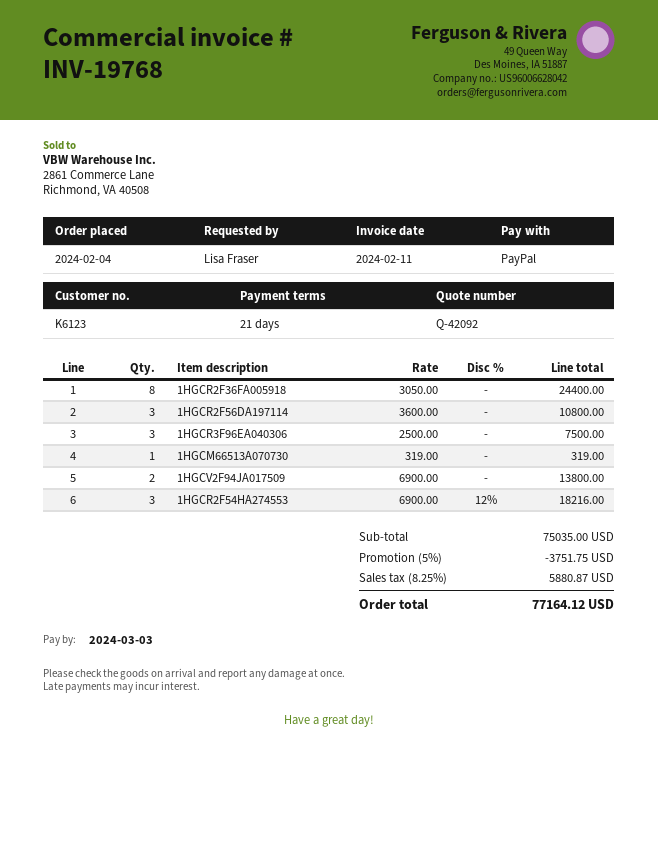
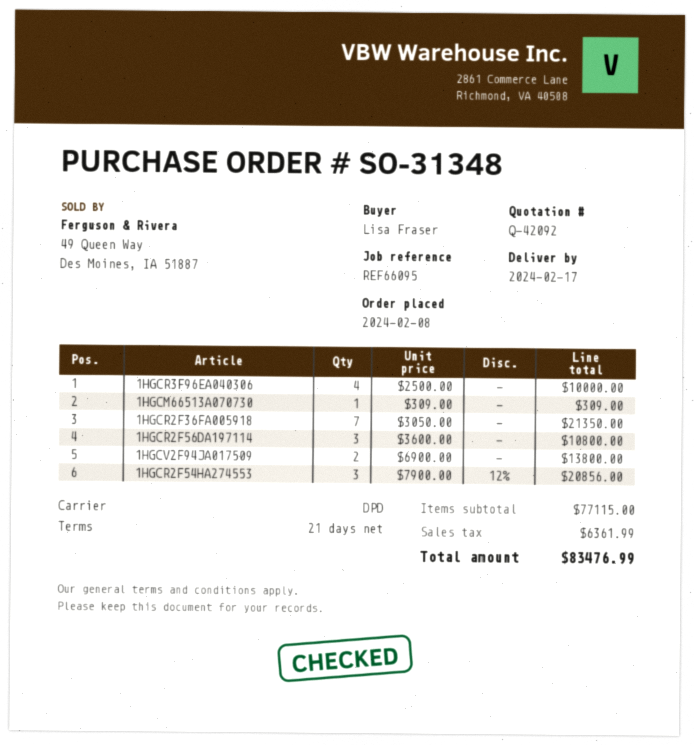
order date: 2024-02-04 -> 2024-02-08
1HGCR2F36FA005918: 8 x 3050.00 = 24400.00 -> 7 x 3050.00 = 21350.00
1HGCR3F96EA040306: 3 x 2500.00 = 7500.00 -> 4 x 2500.00 = 10000.00
1HGCM66513A070730: 1 x 319.00 = 319.00 -> 1 x 309.00 = 309.00
1HGCR2F54HA274553: 3 x 6900.00 - 12% = 18216.00 -> 3 x 7900.00 - 12% = 20856.00
subtotal: 75035.00 -> 77115.00
discount: 5% = 3751.75 -> none
tax: 5880.87 -> 6361.99
total: 77164.12 -> 83476.99

